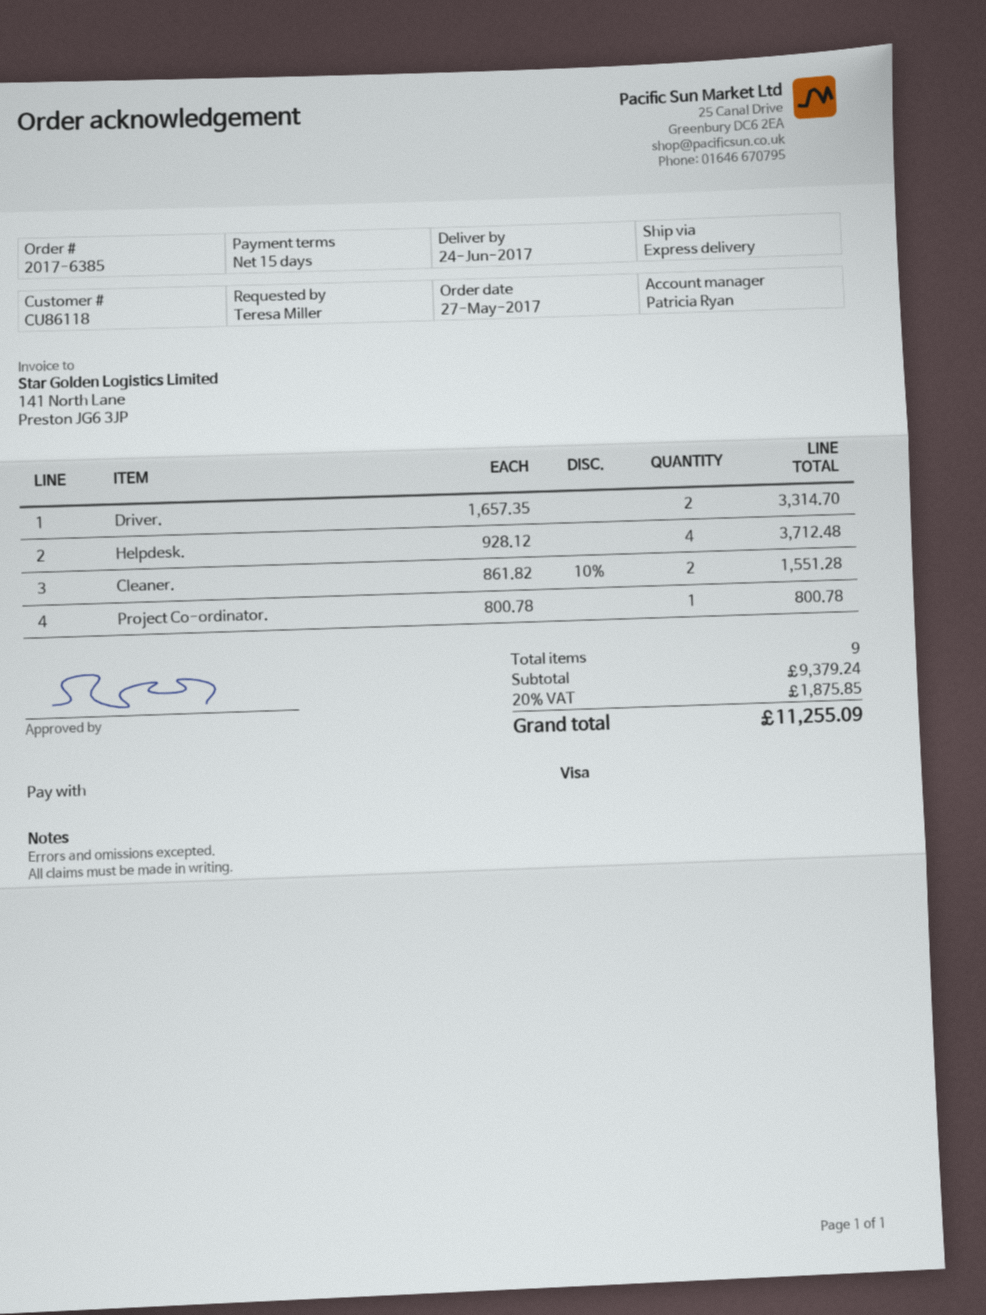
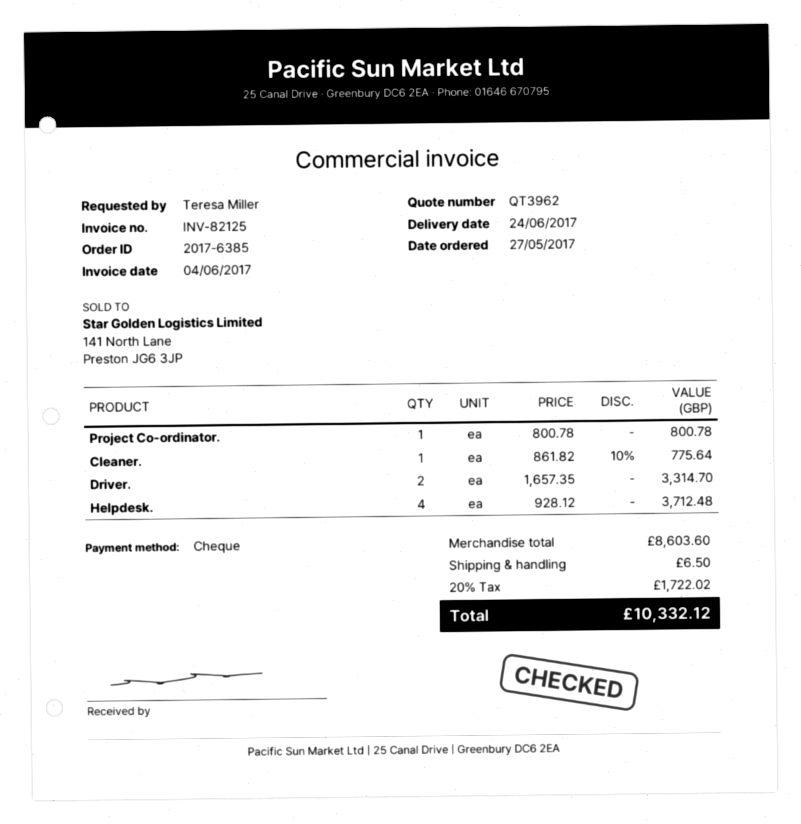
payment method: Visa -> cheque
Cleaner.: 2 x 861.82 - 10% = 1551.28 -> 1 x 861.82 - 10% = 775.64
subtotal: 9379.24 -> 8603.60
shipping: none -> 6.50
tax: 20% = 1875.85 -> 20% = 1722.02
total: 11255.09 -> 10332.12

